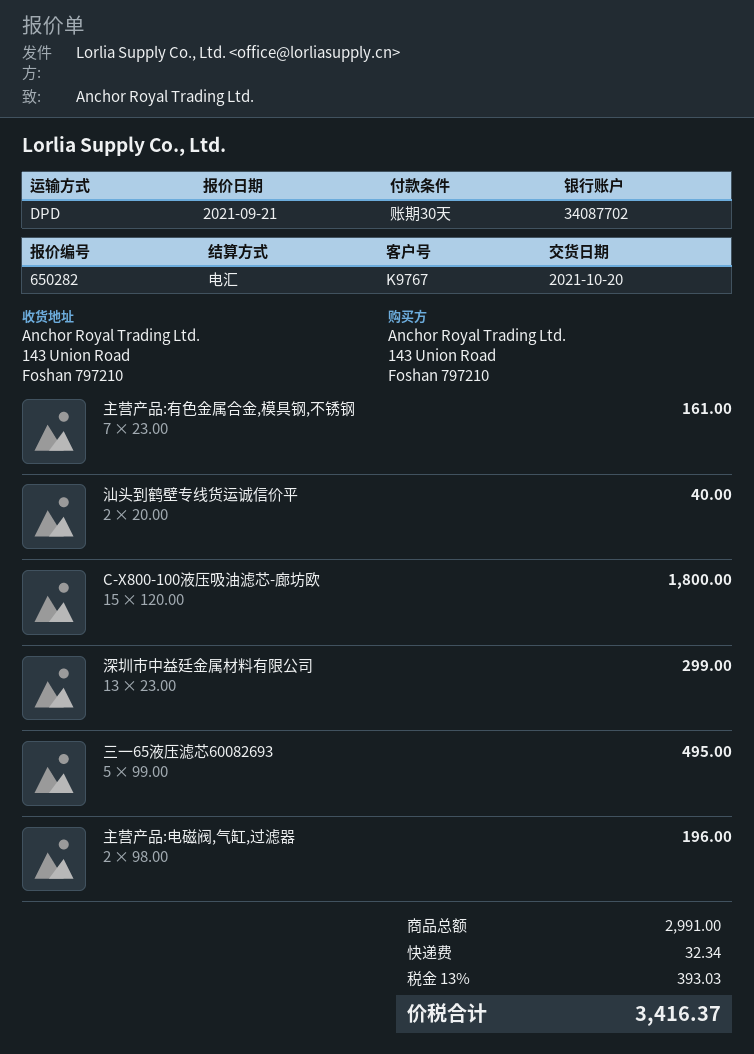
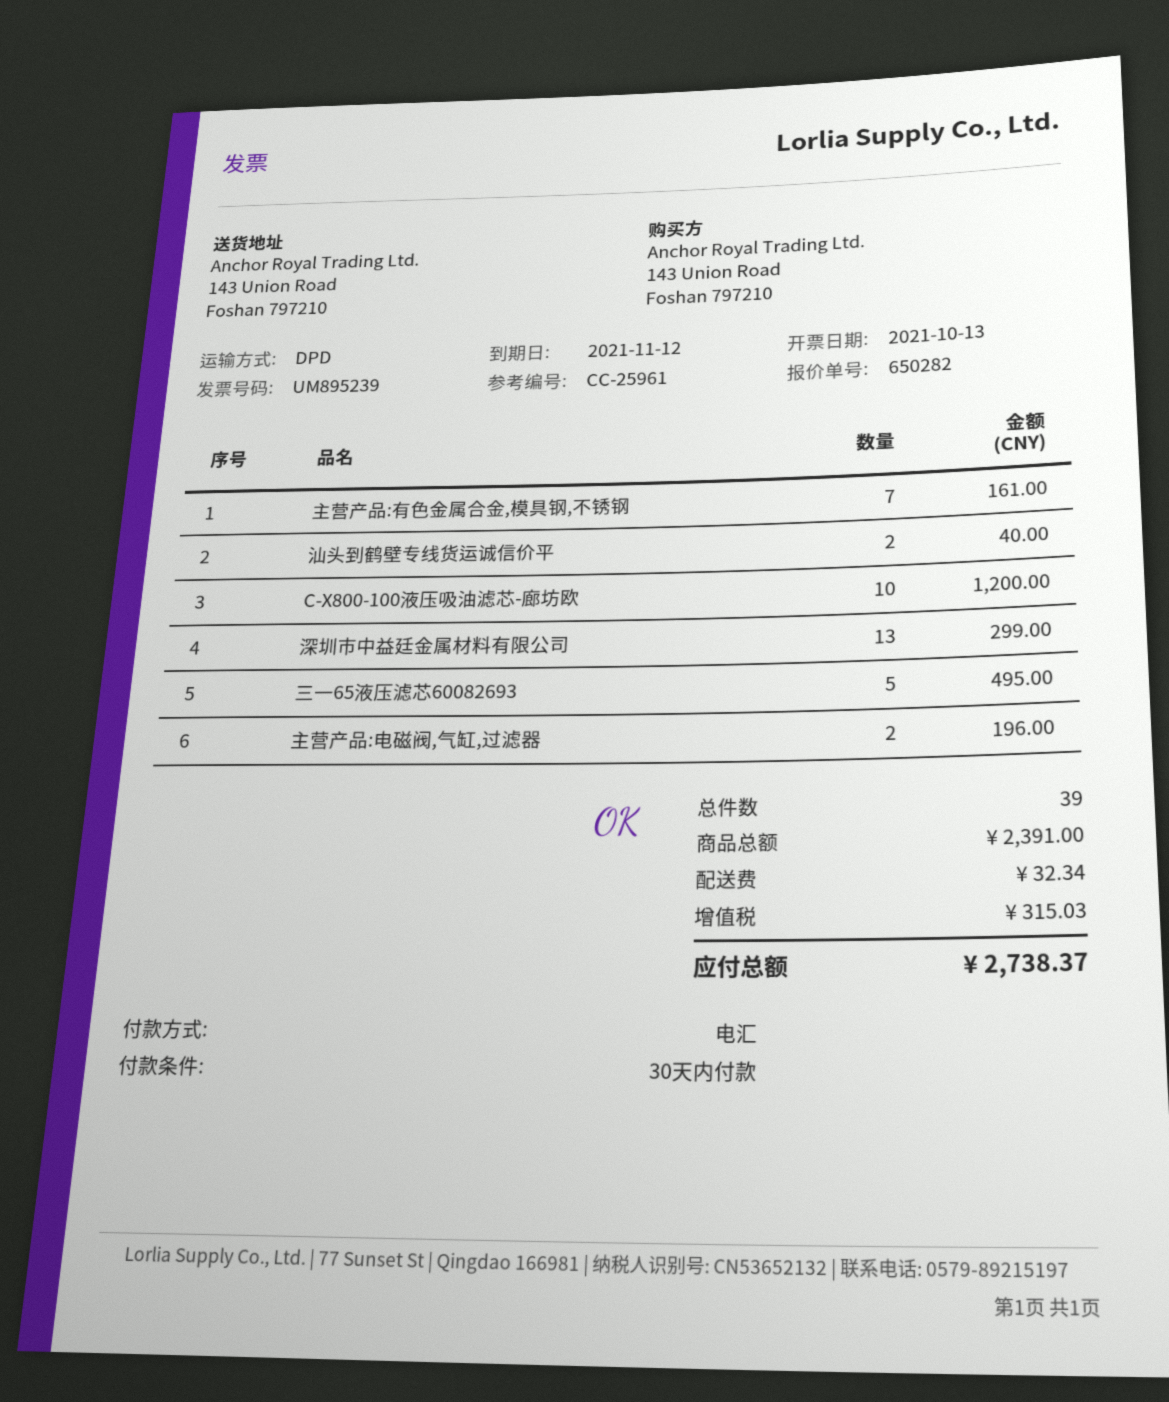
C-X800-100液压吸油滤芯-廊坊欧: 15 for 1800.00 -> 10 for 1200.00
subtotal: 2991.00 -> 2391.00
tax: 393.03 -> 315.03
total: 3416.37 -> 2738.37

